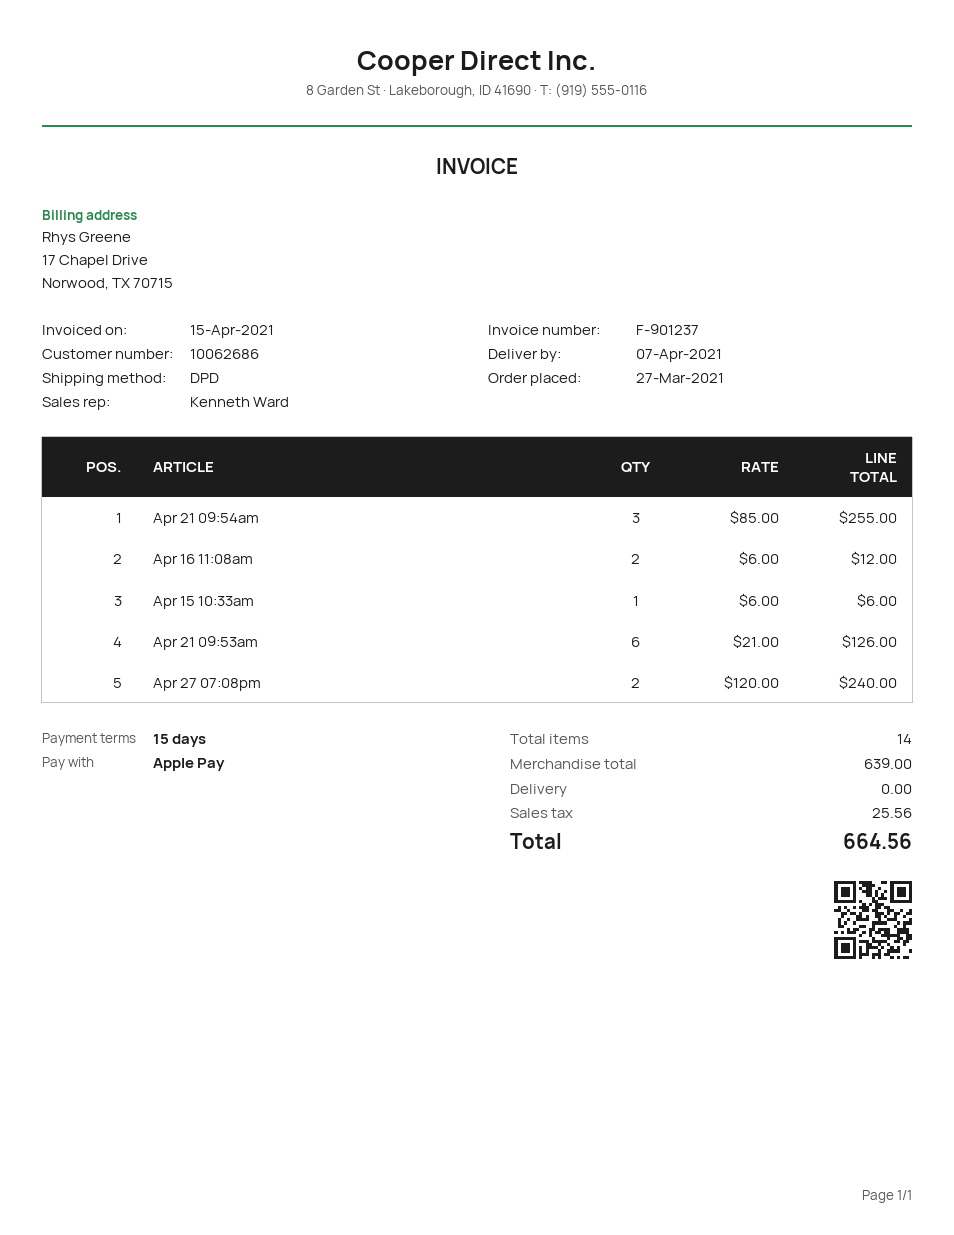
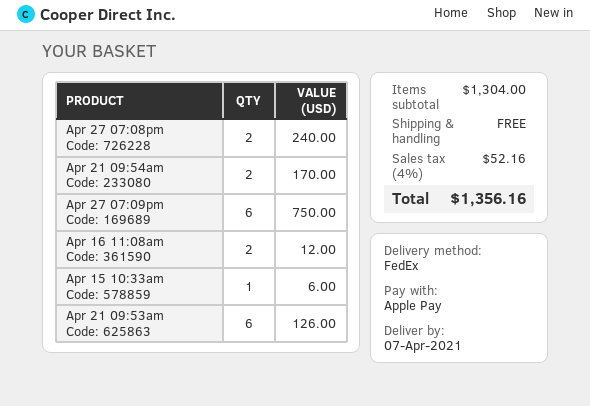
shipping method: DPD -> FedEx
Apr 21 09:54am: 3 for 255.00 -> 2 for 170.00
Apr 27 07:09pm: none -> 6 for 750.00
subtotal: 639.00 -> 1304.00
tax: 25.56 -> 52.16
total: 664.56 -> 1356.16

